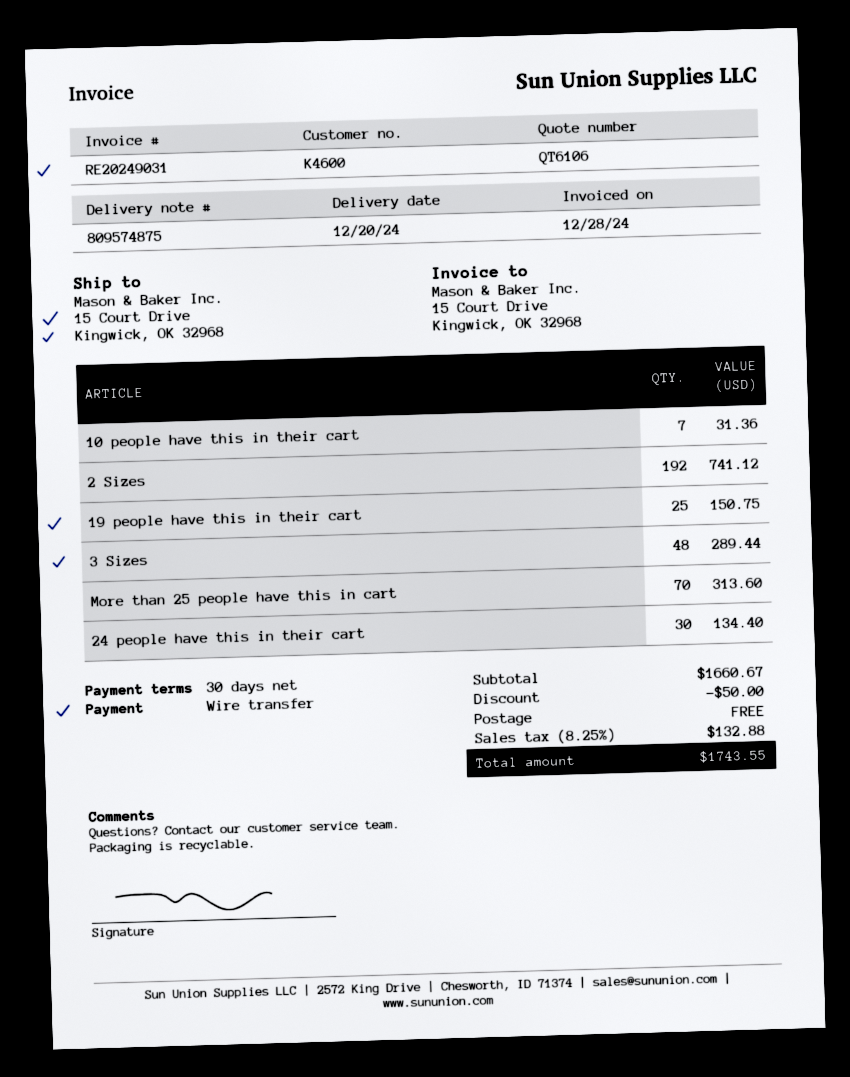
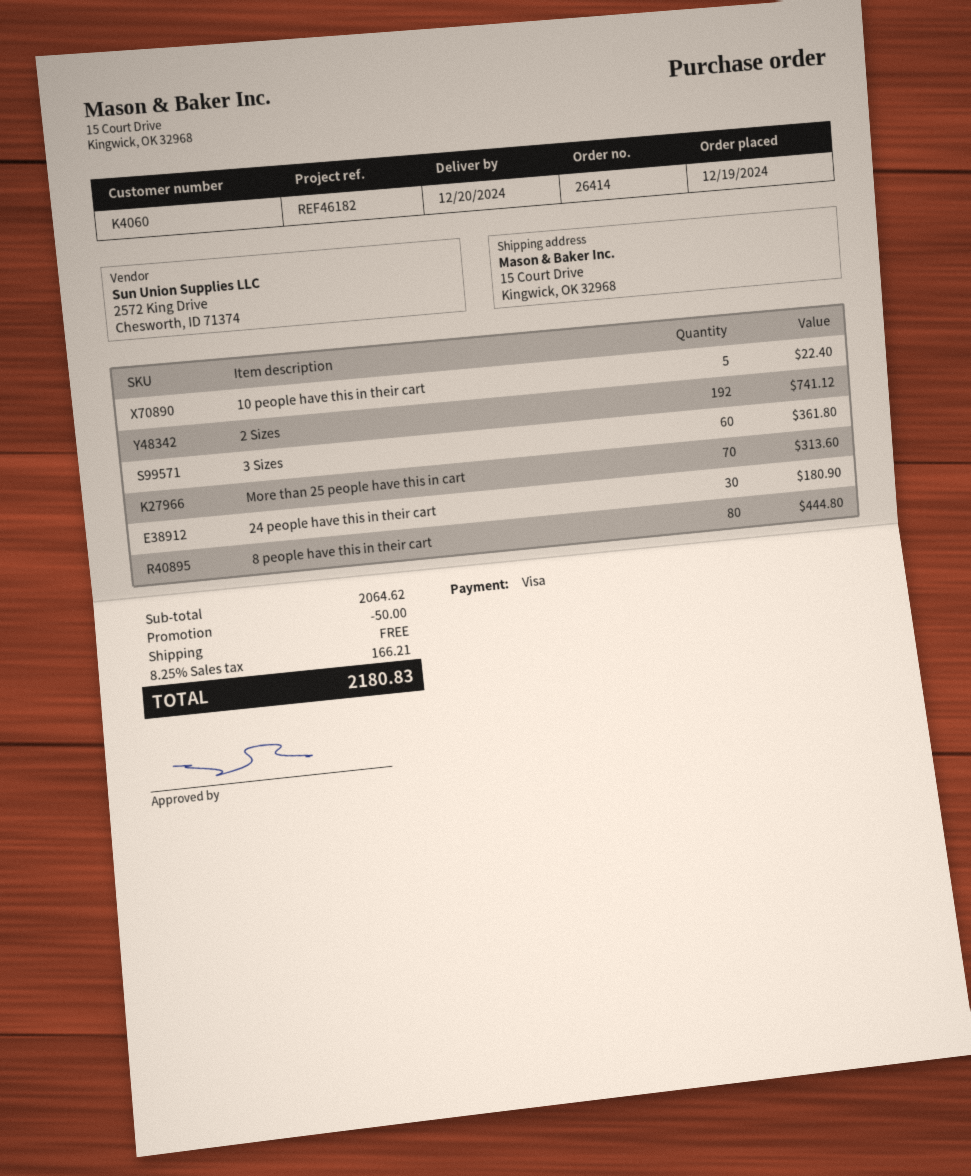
customer number: K4600 -> K4060
payment method: bank transfer -> Visa
10 people have this in their cart: 7 for 31.36 -> 5 for 22.40
19 people have this in their cart: 25 for 150.75 -> none
3 Sizes: 48 for 289.44 -> 60 for 361.80
24 people have this in their cart: 30 for 134.40 -> 30 for 180.90
8 people have this in their cart: none -> 80 for 444.80
subtotal: 1660.67 -> 2064.62
tax: 8.25% = 132.88 -> 8.25% = 166.21
total: 1743.55 -> 2180.83

